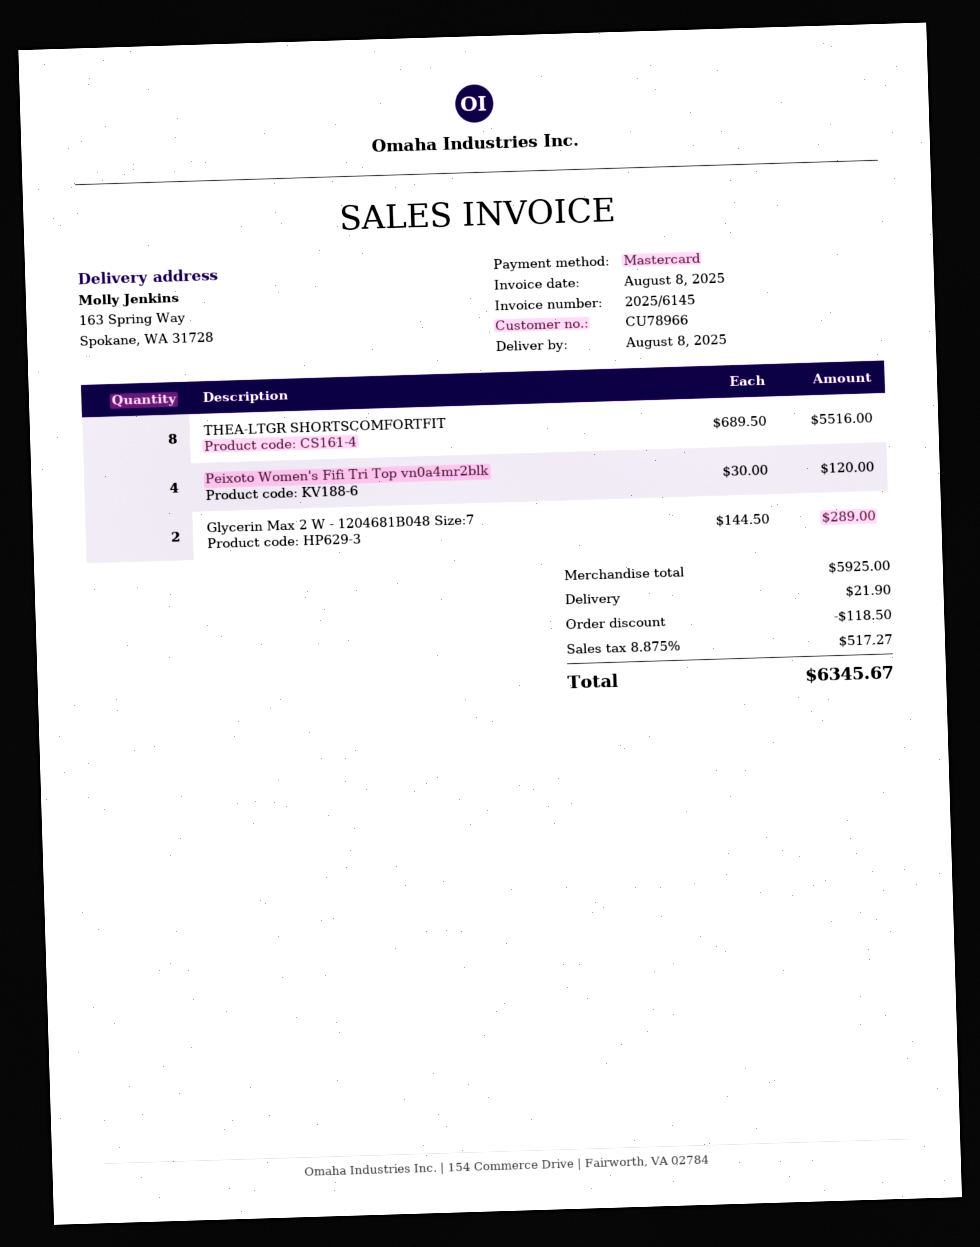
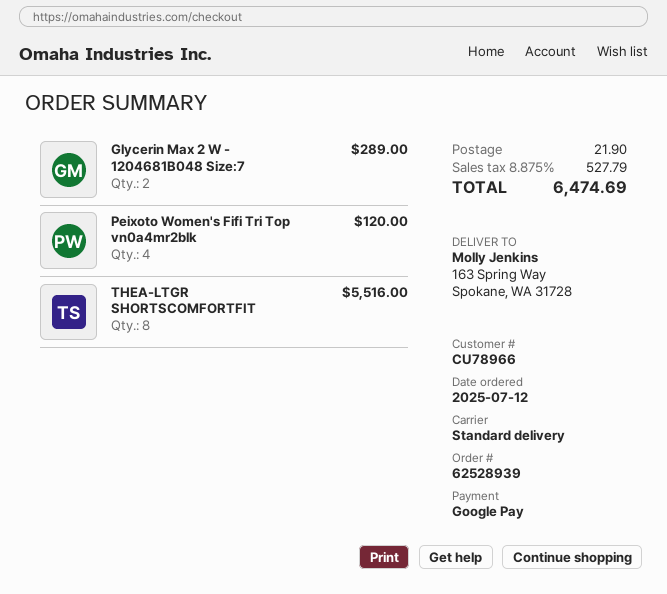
payment method: Mastercard -> Google Pay
discount: 118.50 -> none
tax: 8.875% = 517.27 -> 8.875% = 527.79
total: 6345.67 -> 6474.69

